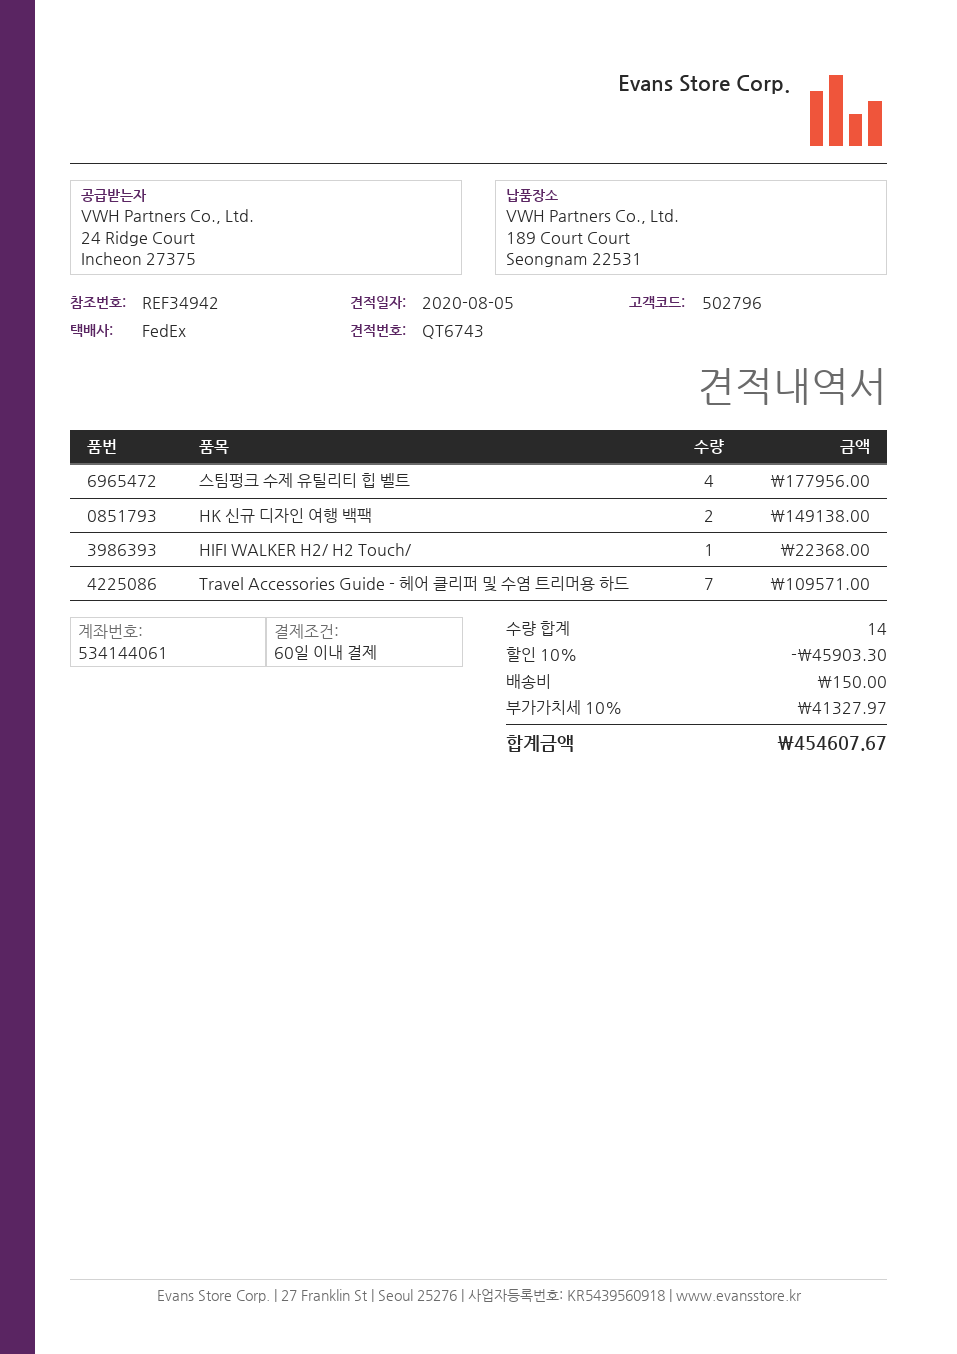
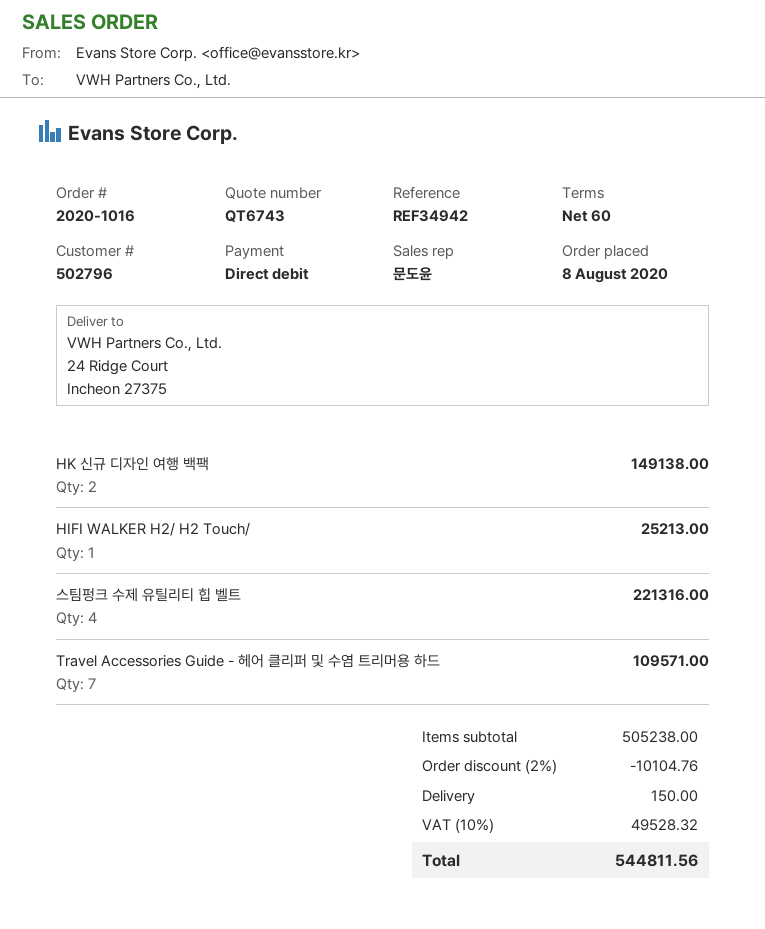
ship to: 189 Court Court, Seongnam 22531 -> 24 Ridge Court, Incheon 27375
스팀펑크 수제 유틸리티 힙 벨트: 4 for 177956.00 -> 4 for 221316.00
HIFI WALKER H2/ H2 Touch/: 1 for 22368.00 -> 1 for 25213.00
discount: 10% = 45903.30 -> 2% = 10104.76
tax: 10% = 41327.97 -> 10% = 49528.32
total: 454607.67 -> 544811.56

